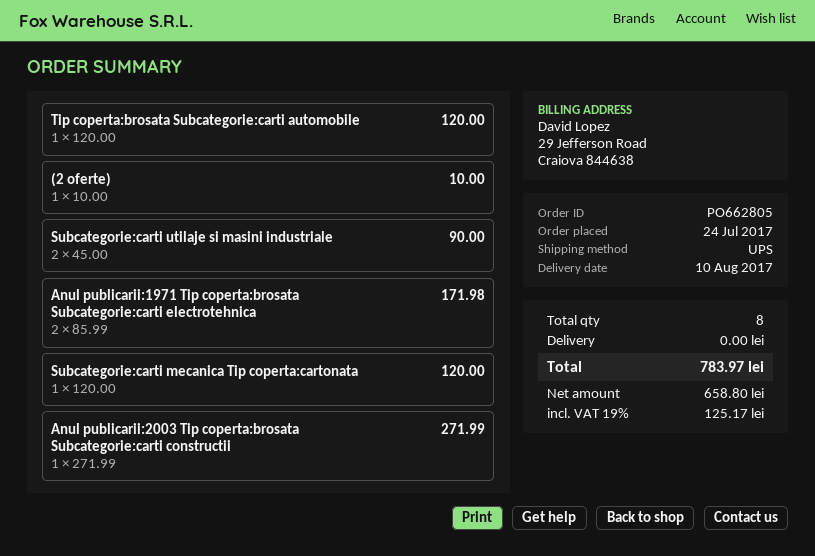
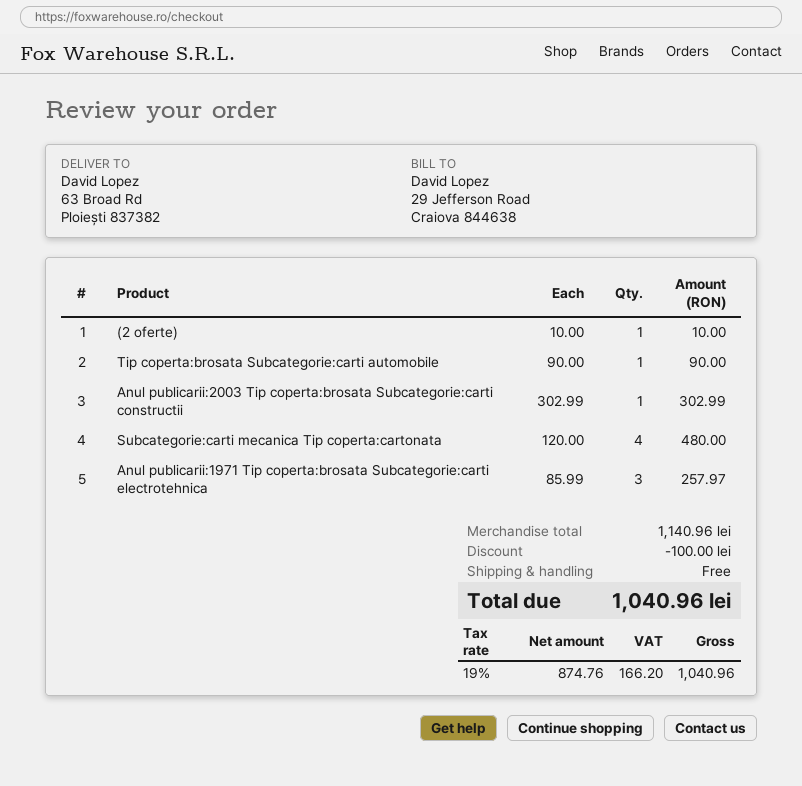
Tip coperta:brosata Subcategorie:carti automobile: 1 x 120.00 = 120.00 -> 1 x 90.00 = 90.00
Subcategorie:carti utilaje si masini industriale: 2 x 45.00 = 90.00 -> none
Anul publicarii:1971 Tip coperta:brosata Subcategorie:carti electrotehnica: 2 x 85.99 = 171.98 -> 3 x 85.99 = 257.97
Subcategorie:carti mecanica Tip coperta:cartonata: 1 x 120.00 = 120.00 -> 4 x 120.00 = 480.00
Anul publicarii:2003 Tip coperta:brosata Subcategorie:carti constructii: 1 x 271.99 = 271.99 -> 1 x 302.99 = 302.99
discount: none -> 100.00
net: 658.80 -> 874.76
tax: 19% = 125.17 -> 19% = 166.20
total: 783.97 -> 1040.96

